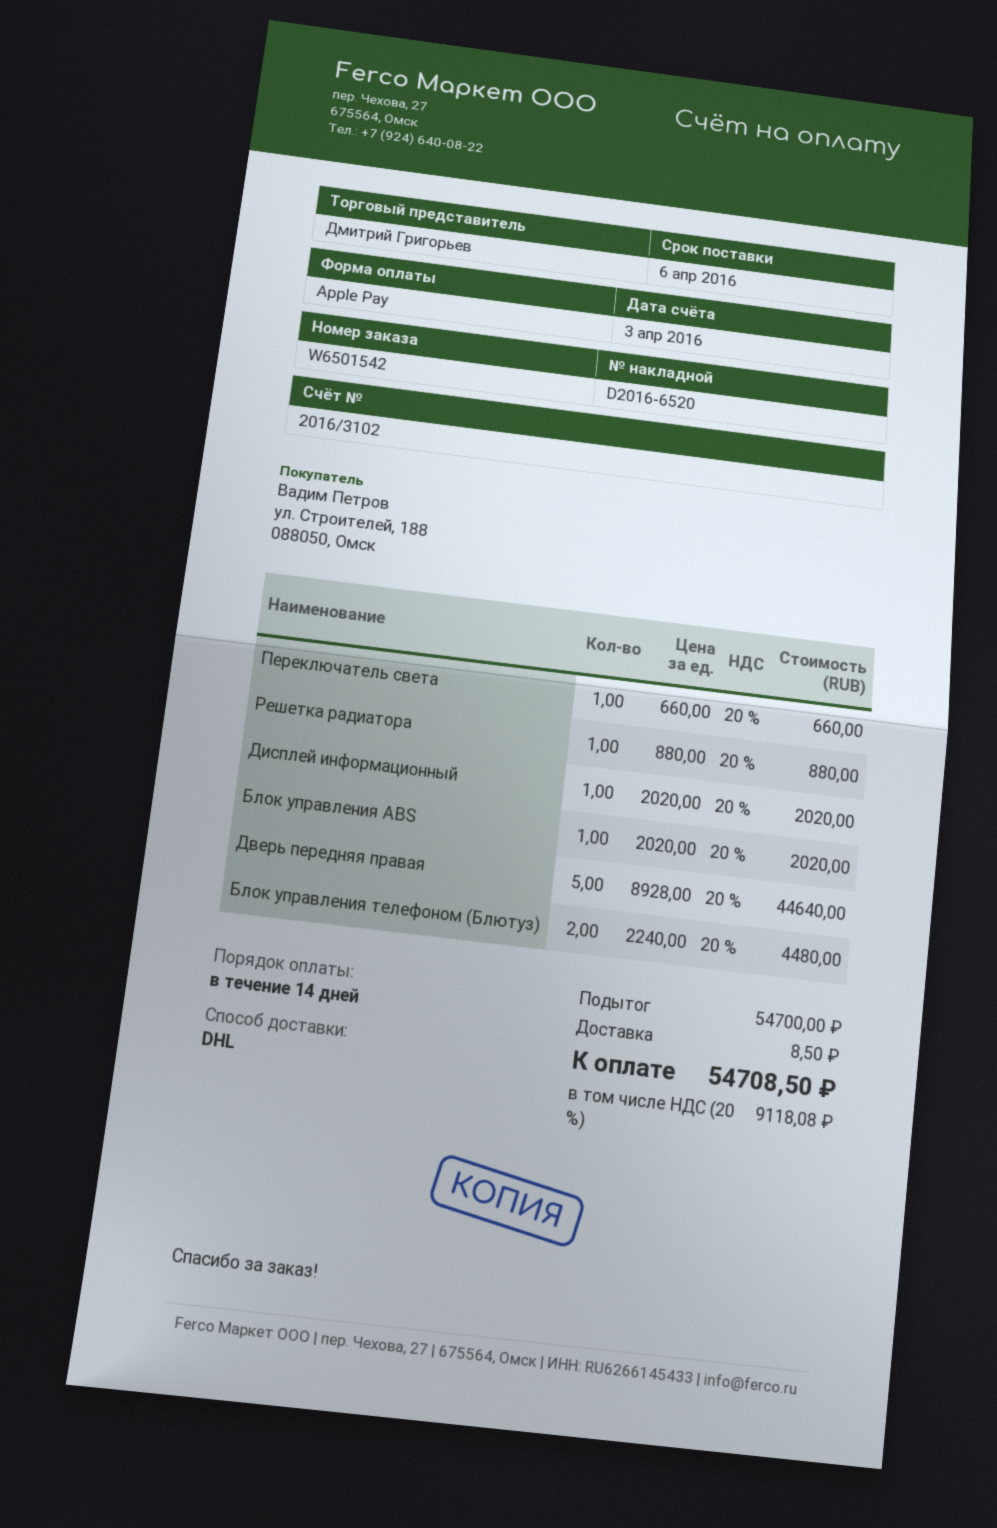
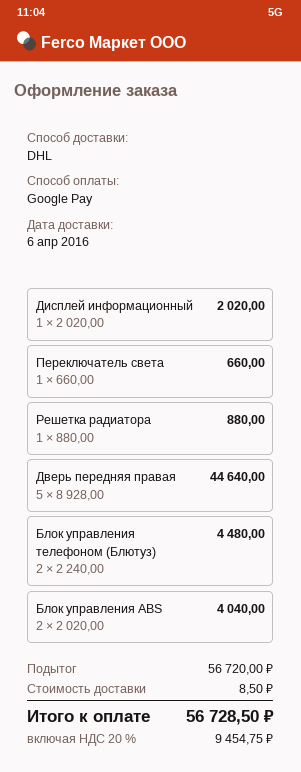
payment method: Apple Pay -> Google Pay
Блок управления ABS: 1 x 2020.00 = 2020.00 -> 2 x 2020.00 = 4040.00
subtotal: 54700.00 -> 56720.00
tax: 20% = 9118.08 -> 20% = 9454.75
total: 54708.50 -> 56728.50

